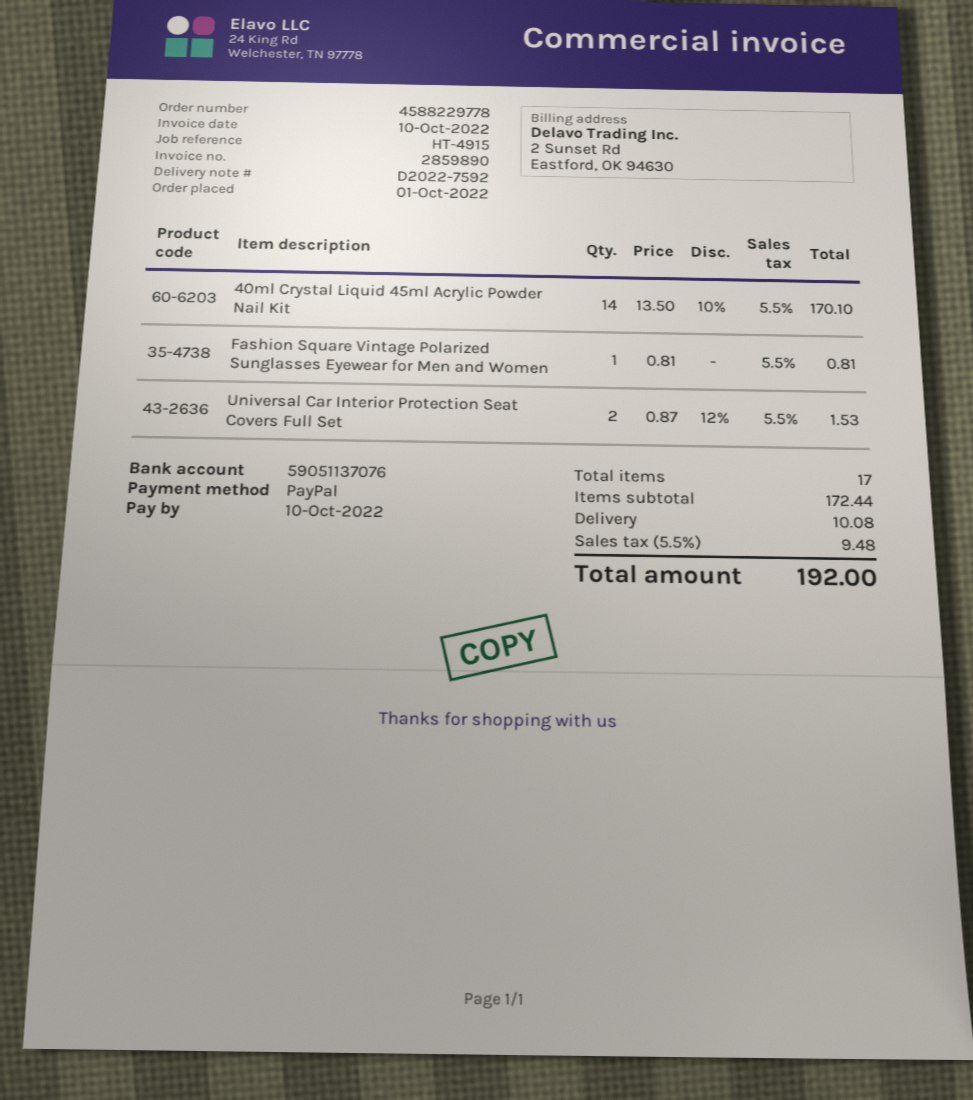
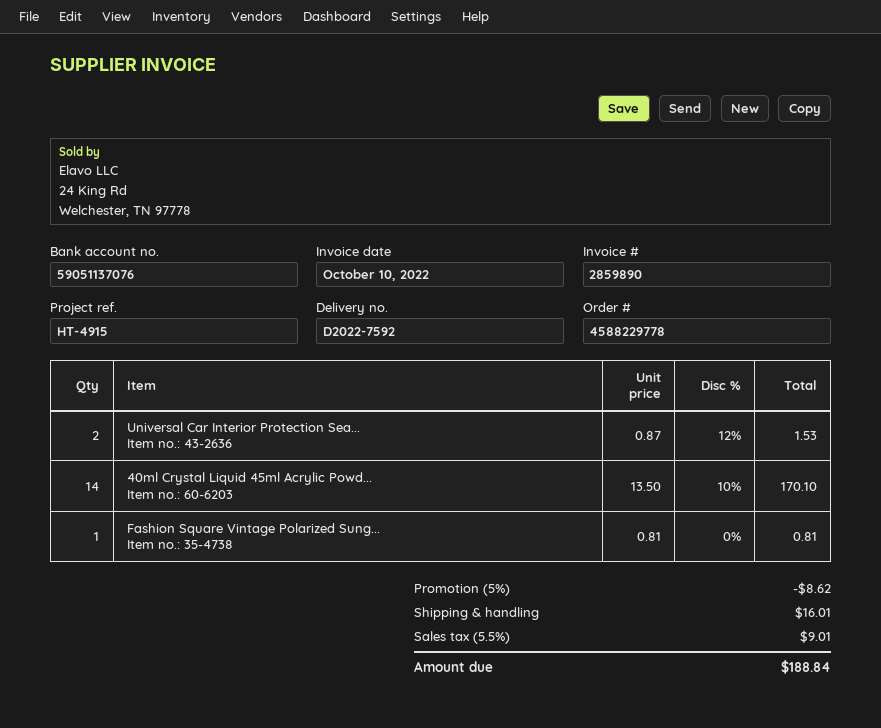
discount: none -> 5% = 8.62
shipping: 10.08 -> 16.01
tax: 5.5% = 9.48 -> 5.5% = 9.01
total: 192.00 -> 188.84

